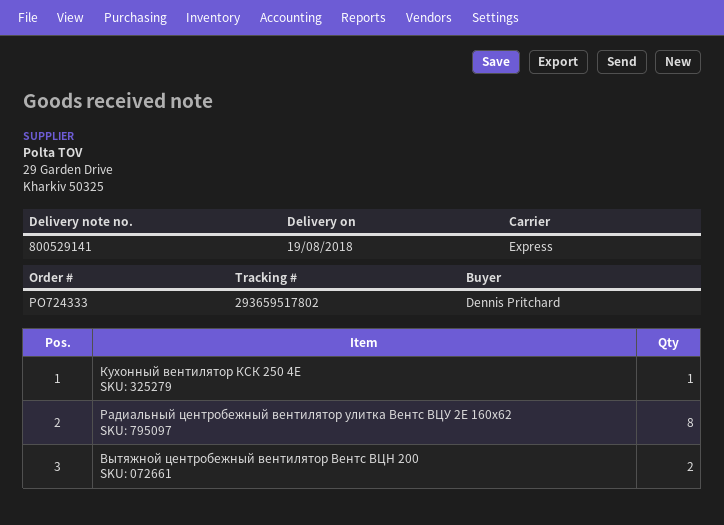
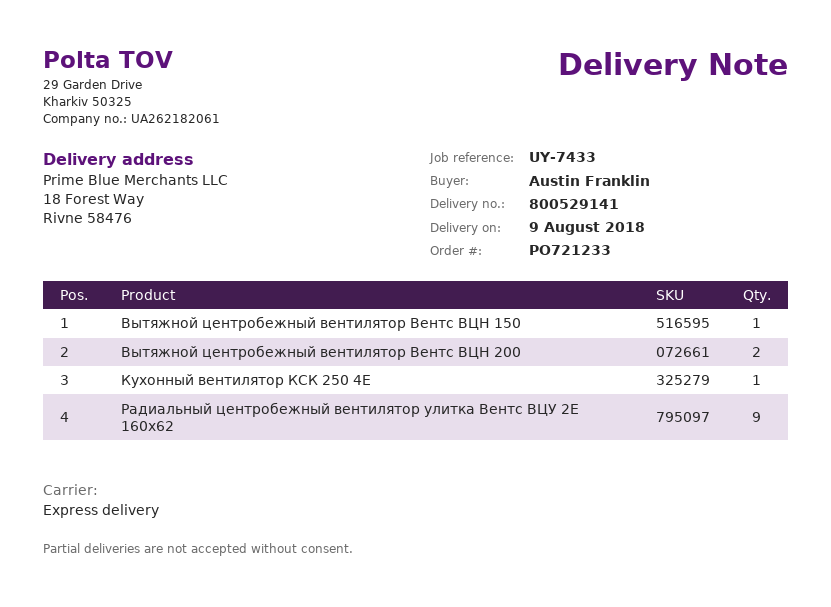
order number: PO724333 -> PO721233
delivery date: 2018-08-19 -> 2018-08-09
ordered by: Dennis Pritchard -> Austin Franklin
Радиальный центробежный вентилятор улитка Вентс ВЦУ 2Е 160х62: 8 -> 9
Вытяжной центробежный вентилятор Вентс ВЦН 150: none -> 1

